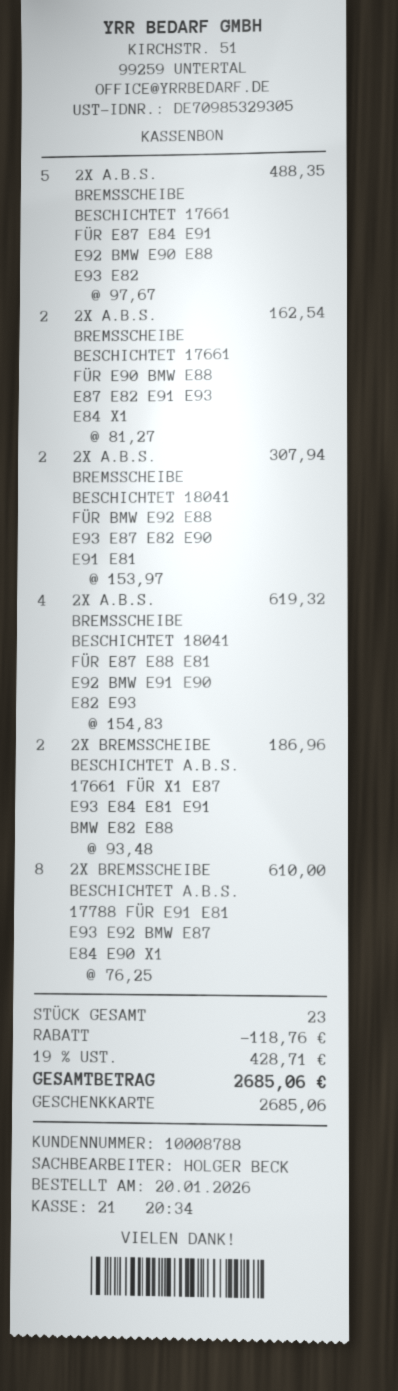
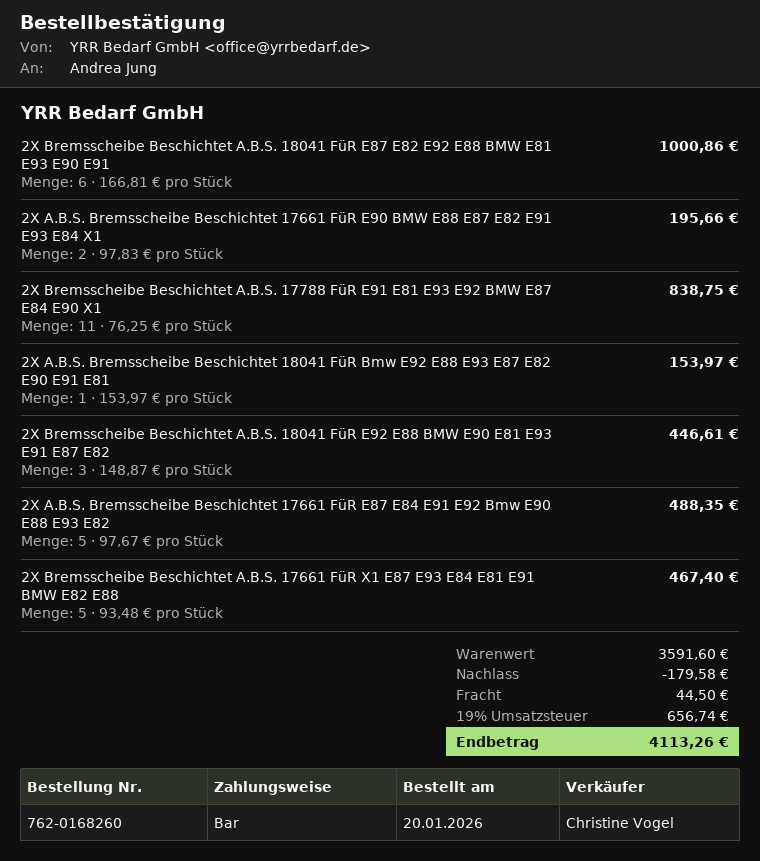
sales rep: HOLGER BECK -> Christine Vogel
payment method: gift card -> cash
2X A.B.S. BREMSSCHEIBE BESCHICHTET 17661 FÜR E90 BMW E88 E87 E82 E91 E93 E84 X1: 2 x 81.27 = 162.54 -> 2 x 97.83 = 195.66
2X A.B.S. BREMSSCHEIBE BESCHICHTET 18041 FÜR BMW E92 E88 E93 E87 E82 E90 E91 E81: 2 x 153.97 = 307.94 -> 1 x 153.97 = 153.97
2X A.B.S. BREMSSCHEIBE BESCHICHTET 18041 FÜR E87 E88 E81 E92 BMW E91 E90 E82 E93: 4 x 154.83 = 619.32 -> none
2X BREMSSCHEIBE BESCHICHTET A.B.S. 17661 FÜR X1 E87 E93 E84 E81 E91 BMW E82 E88: 2 x 93.48 = 186.96 -> 5 x 93.48 = 467.40
2X BREMSSCHEIBE BESCHICHTET A.B.S. 17788 FÜR E91 E81 E93 E92 BMW E87 E84 E90 X1: 8 x 76.25 = 610.00 -> 11 x 76.25 = 838.75
2X Bremsscheibe Beschichtet A.B.S. 18041 FüR E87 E82 E92 E88 BMW E81 E93 E90 E91: none -> 6 x 166.81 = 1000.86
2X Bremsscheibe Beschichtet A.B.S. 18041 FüR E92 E88 BMW E90 E81 E93 E91 E87 E82: none -> 3 x 148.87 = 446.61
discount: 118.76 -> 179.58
shipping: none -> 44.50
tax: 19% = 428.71 -> 19% = 656.74
total: 2685.06 -> 4113.26

